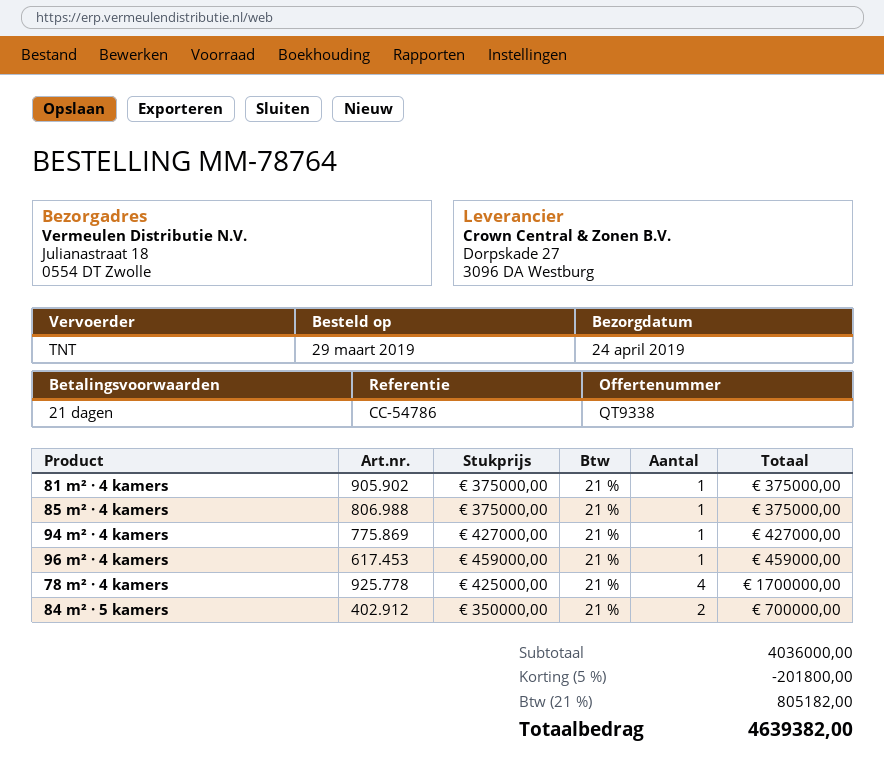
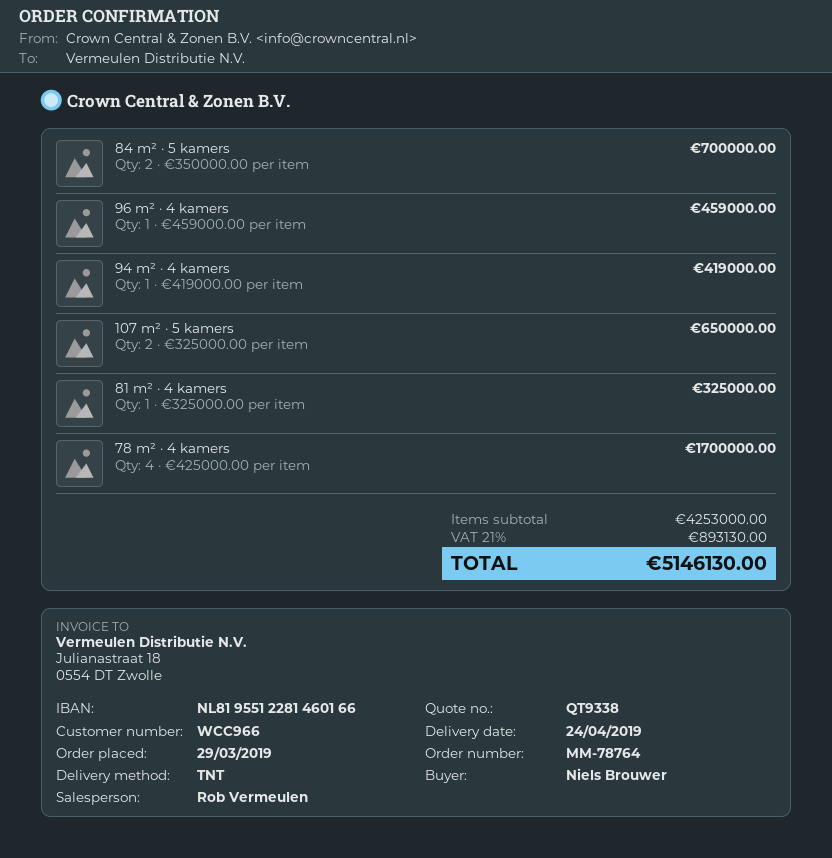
81 m² · 4 kamers: 1 x 375000.00 = 375000.00 -> 1 x 325000.00 = 325000.00
85 m² · 4 kamers: 1 x 375000.00 = 375000.00 -> none
94 m² · 4 kamers: 1 x 427000.00 = 427000.00 -> 1 x 419000.00 = 419000.00
107 m² · 5 kamers: none -> 2 x 325000.00 = 650000.00
subtotal: 4036000.00 -> 4253000.00
discount: 5% = 201800.00 -> none
tax: 21% = 805182.00 -> 21% = 893130.00
total: 4639382.00 -> 5146130.00

